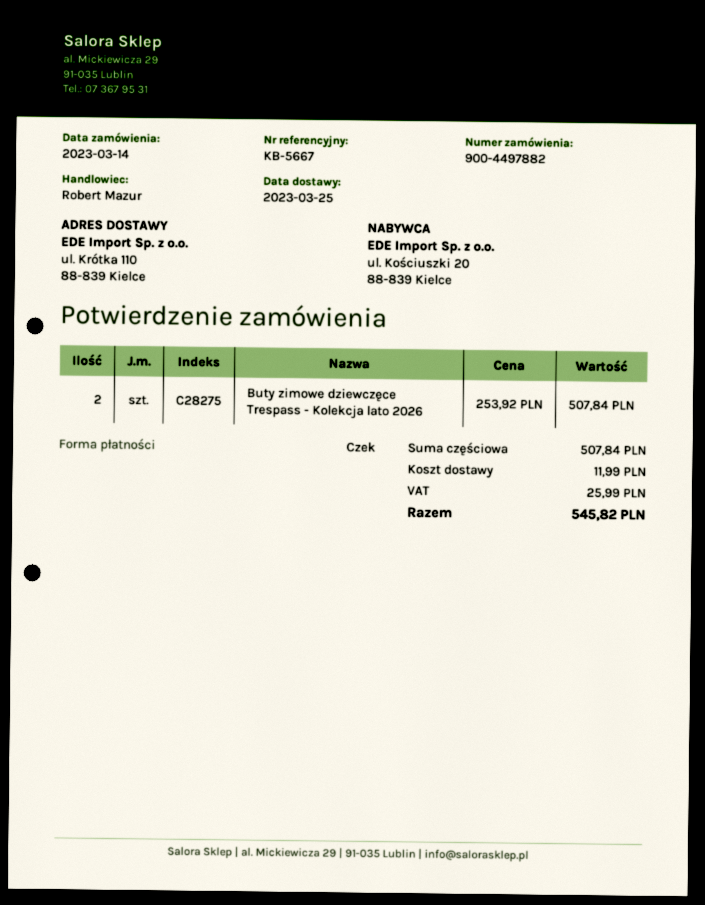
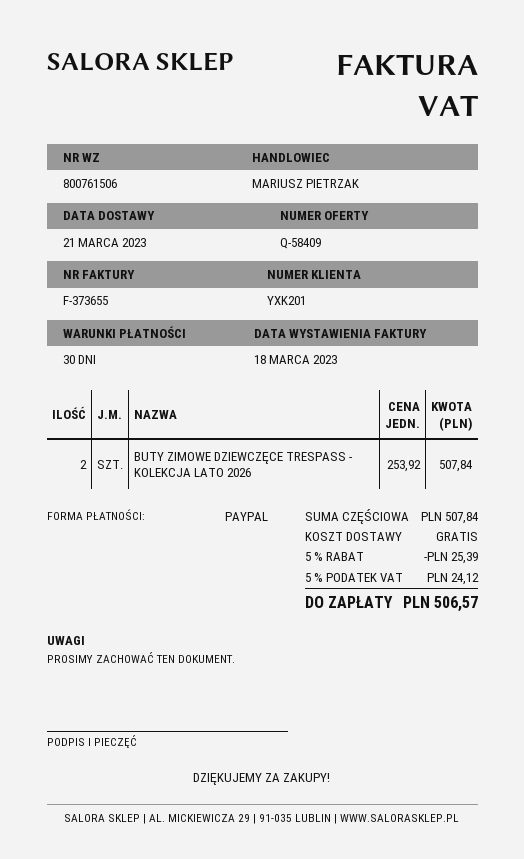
delivery date: 2023-03-25 -> 2023-03-21
sales rep: Robert Mazur -> MARIUSZ PIETRZAK
payment method: cheque -> PayPal
discount: none -> 5% = 25.39
shipping: 11.99 -> 0.00
tax: 25.99 -> 24.12
total: 545.82 -> 506.57

